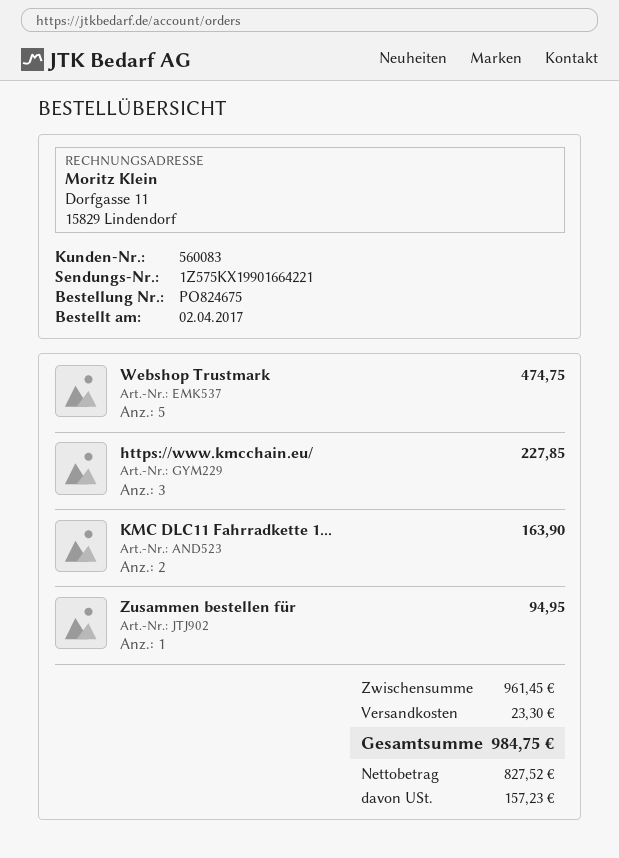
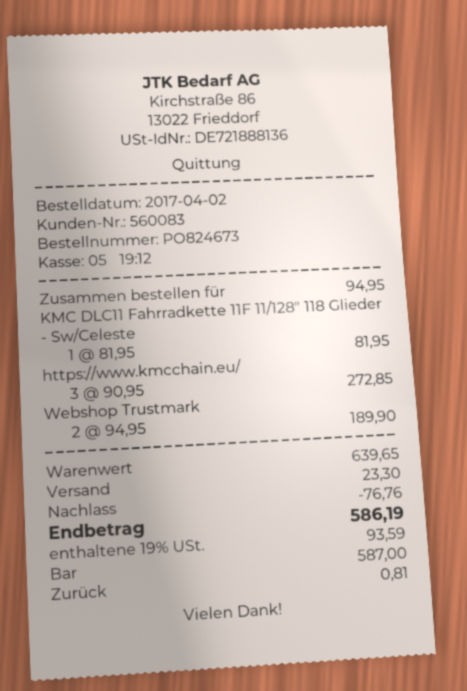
order number: PO824675 -> PO824673
Webshop Trustmark: 5 for 474.75 -> 2 for 189.90
https://www.kmcchain.eu/: 3 for 227.85 -> 3 for 272.85
KMC DLC11 Fahrradkette 1...: 2 for 163.90 -> 1 for 81.95
subtotal: 961.45 -> 639.65
discount: none -> 76.76
tax: 157.23 -> 93.59
total: 984.75 -> 586.19

